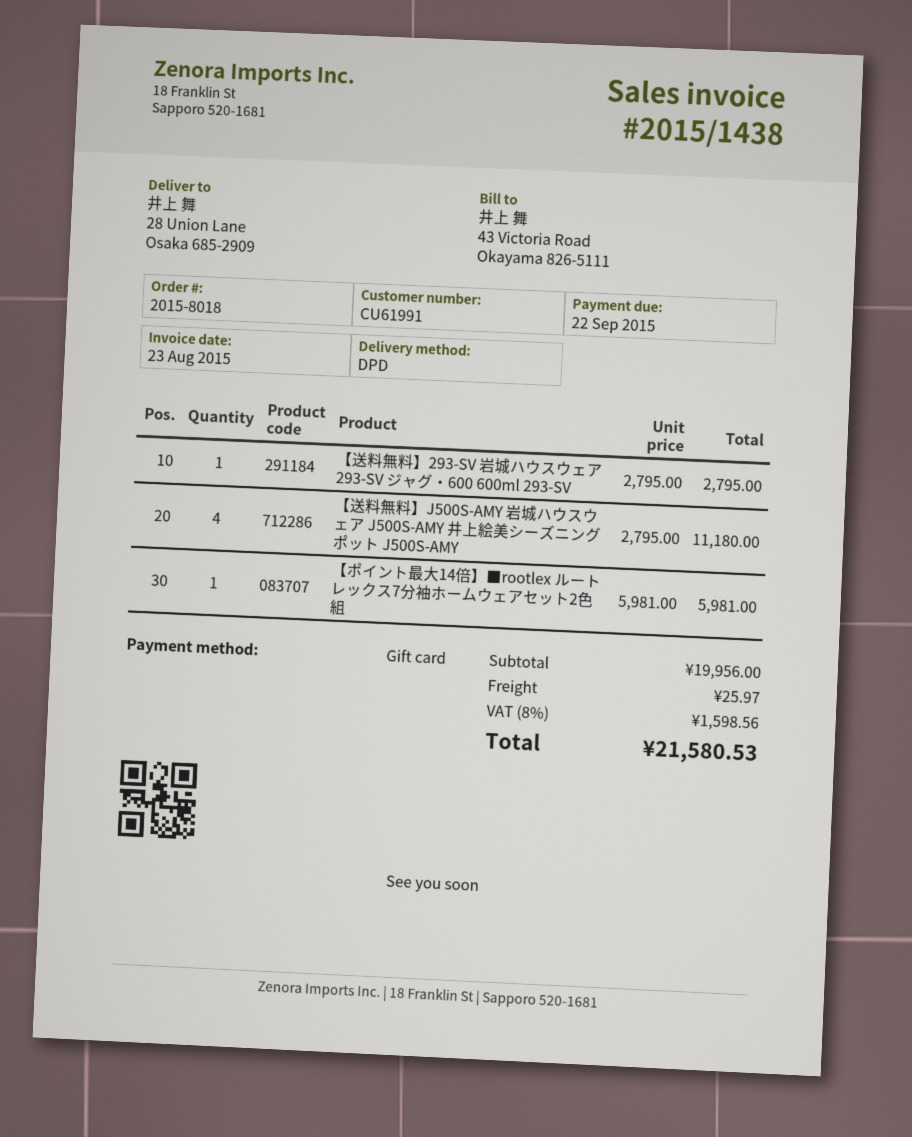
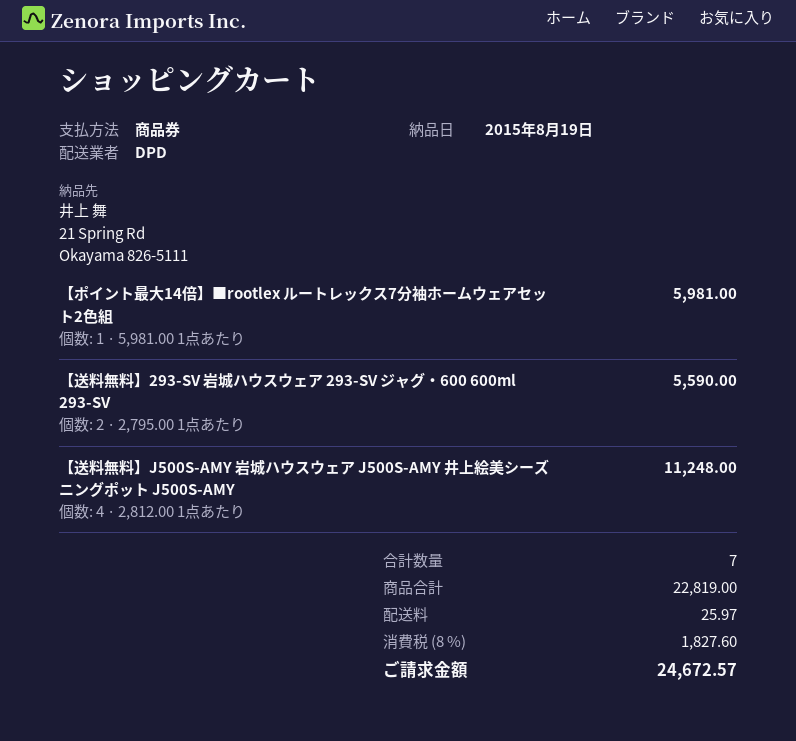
ship to: 28 Union Lane, Osaka 685-2909 -> 21 Spring Rd, Okayama 826-5111
【送料無料】293-SV 岩城ハウスウェア 293-SV ジャグ・600 600ml 293-SV: 1 x 2795.00 = 2795.00 -> 2 x 2795.00 = 5590.00
【送料無料】J500S-AMY 岩城ハウスウェア J500S-AMY 井上絵美シーズニングポット J500S-AMY: 4 x 2795.00 = 11180.00 -> 4 x 2812.00 = 11248.00
subtotal: 19956.00 -> 22819.00
tax: 8% = 1598.56 -> 8% = 1827.60
total: 21580.53 -> 24672.57

